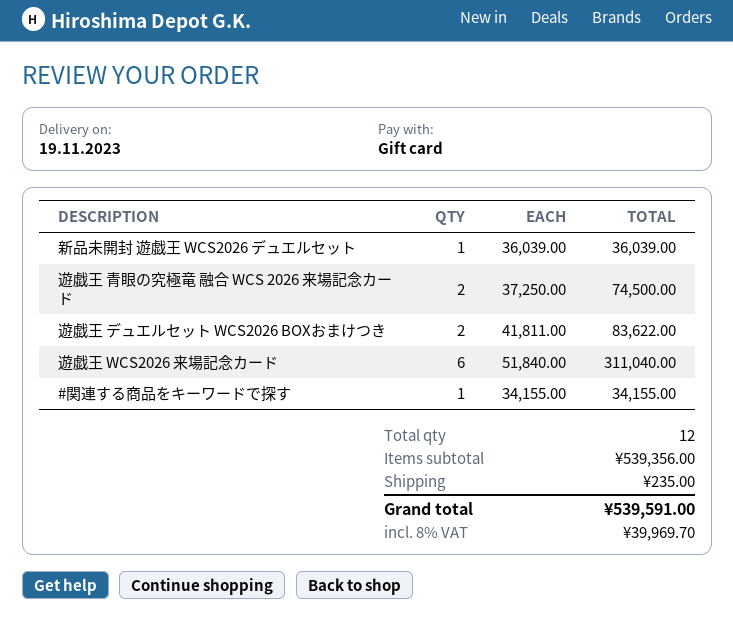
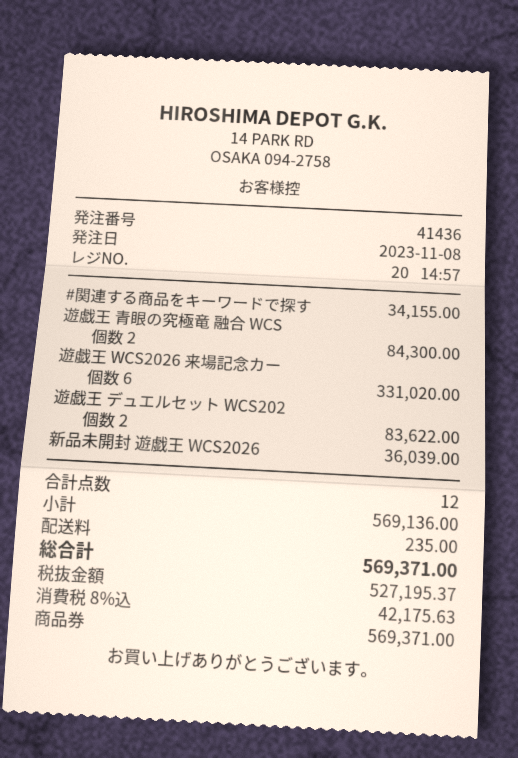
遊戯王 青眼の究極竜 融合 WCS 2026 来場記念カード: 2 for 74500.00 -> 2 for 84300.00
遊戯王 WCS2026 来場記念カード: 6 for 311040.00 -> 6 for 331020.00
subtotal: 539356.00 -> 569136.00
tax: 8% = 39969.70 -> 8% = 42175.63
total: 539591.00 -> 569371.00

